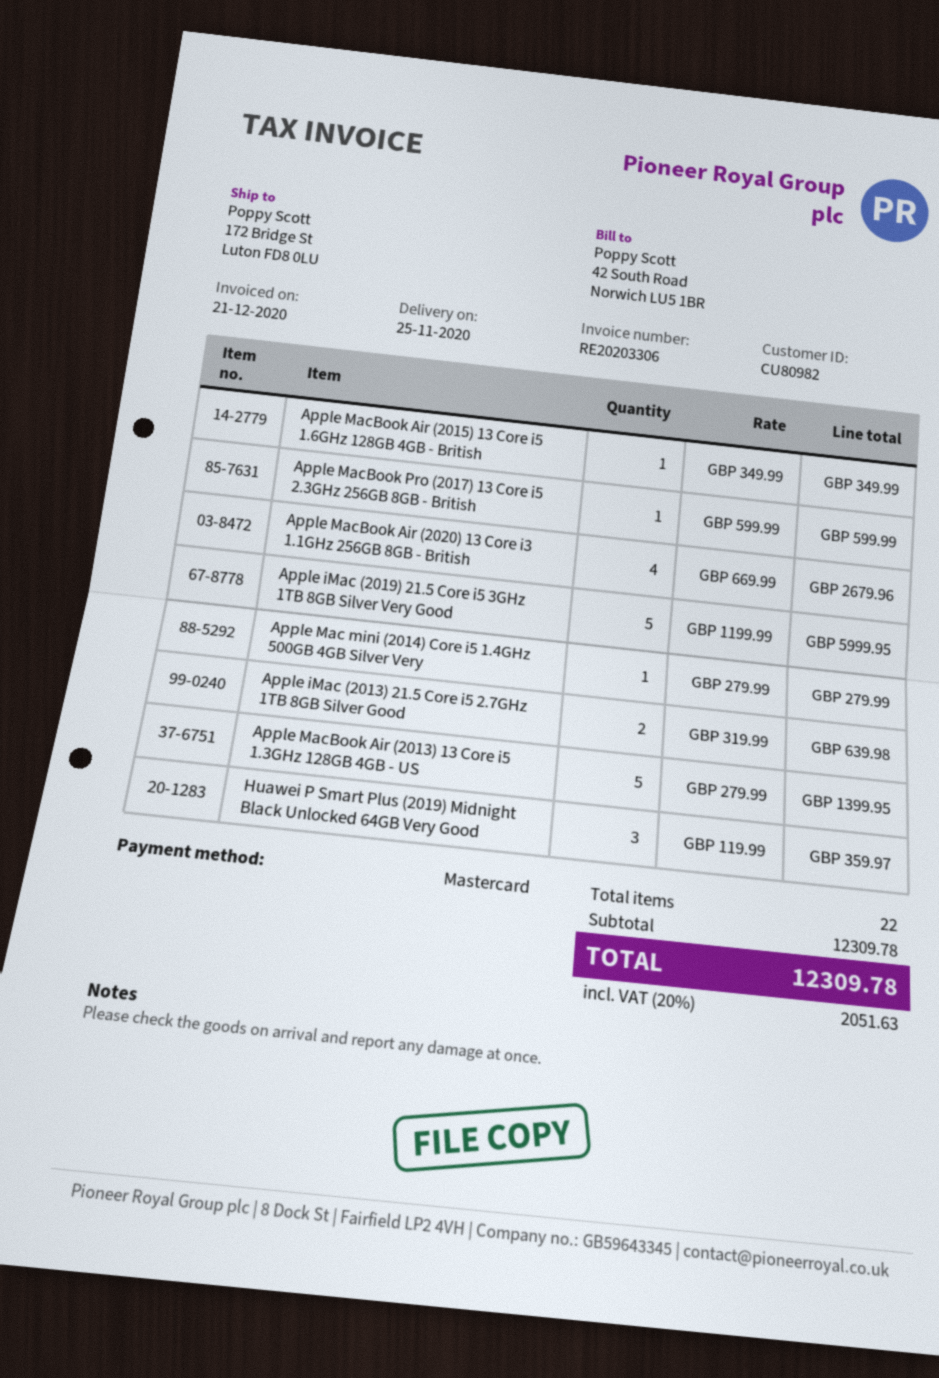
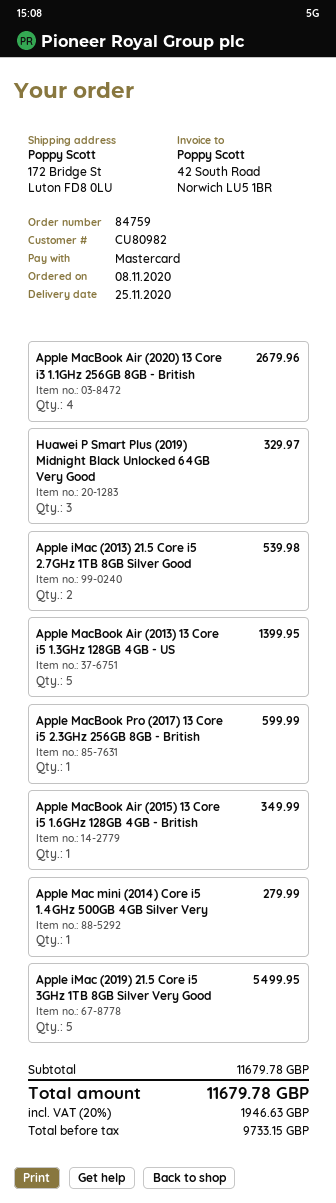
Apple iMac (2019) 21.5 Core i5 3GHz 1TB 8GB Silver Very Good: 5 for 5999.95 -> 5 for 5499.95
Apple iMac (2013) 21.5 Core i5 2.7GHz 1TB 8GB Silver Good: 2 for 639.98 -> 2 for 539.98
Huawei P Smart Plus (2019) Midnight Black Unlocked 64GB Very Good: 3 for 359.97 -> 3 for 329.97
subtotal: 12309.78 -> 11679.78
tax: 20% = 2051.63 -> 20% = 1946.63
total: 12309.78 -> 11679.78

